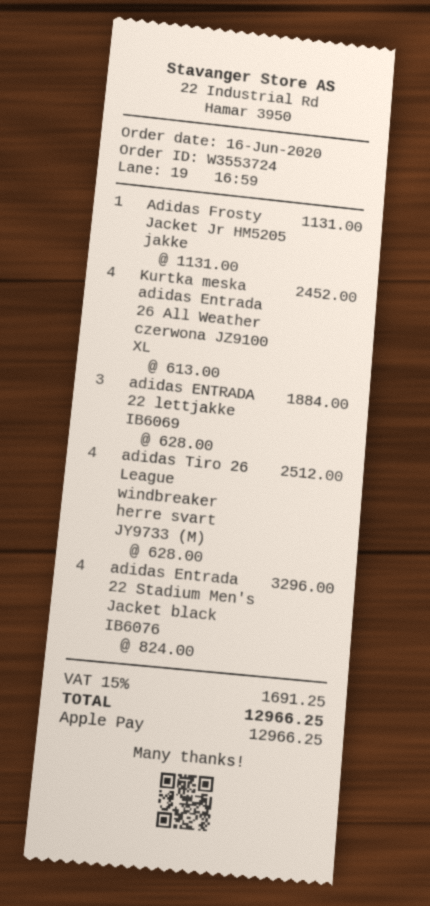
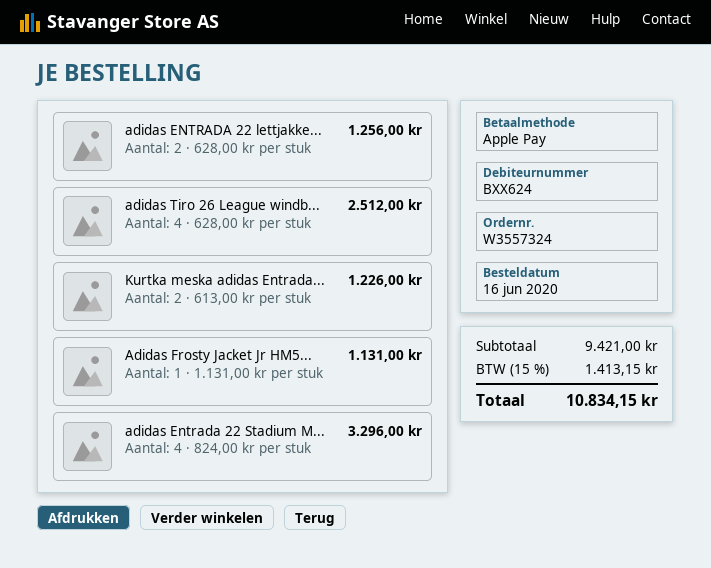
order number: W3553724 -> W3557324
Kurtka meska adidas Entrada 26 All Weather czerwona JZ9100 XL: 4 x 613.00 = 2452.00 -> 2 x 613.00 = 1226.00
adidas ENTRADA 22 lettjakke IB6069: 3 x 628.00 = 1884.00 -> 2 x 628.00 = 1256.00
tax: 15% = 1691.25 -> 15% = 1413.15
total: 12966.25 -> 10834.15

